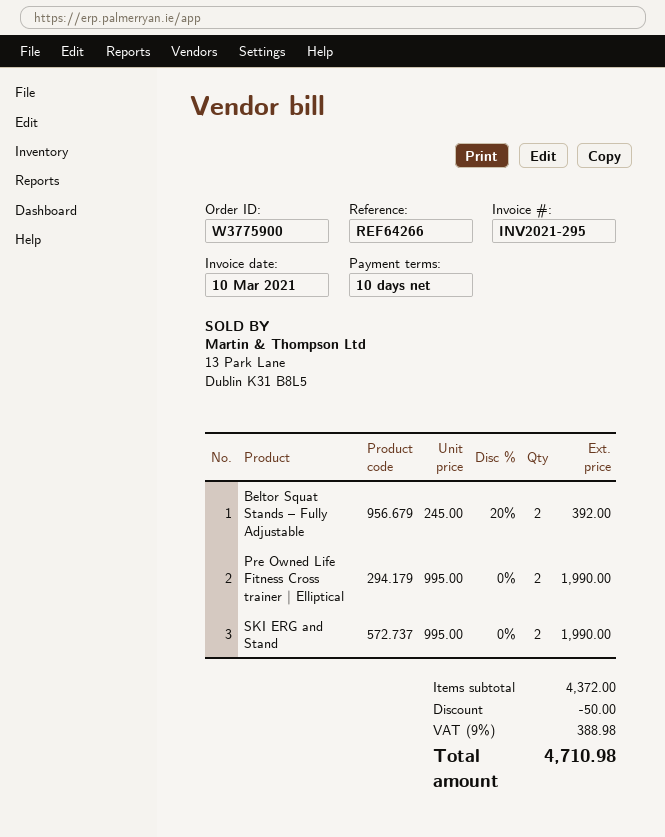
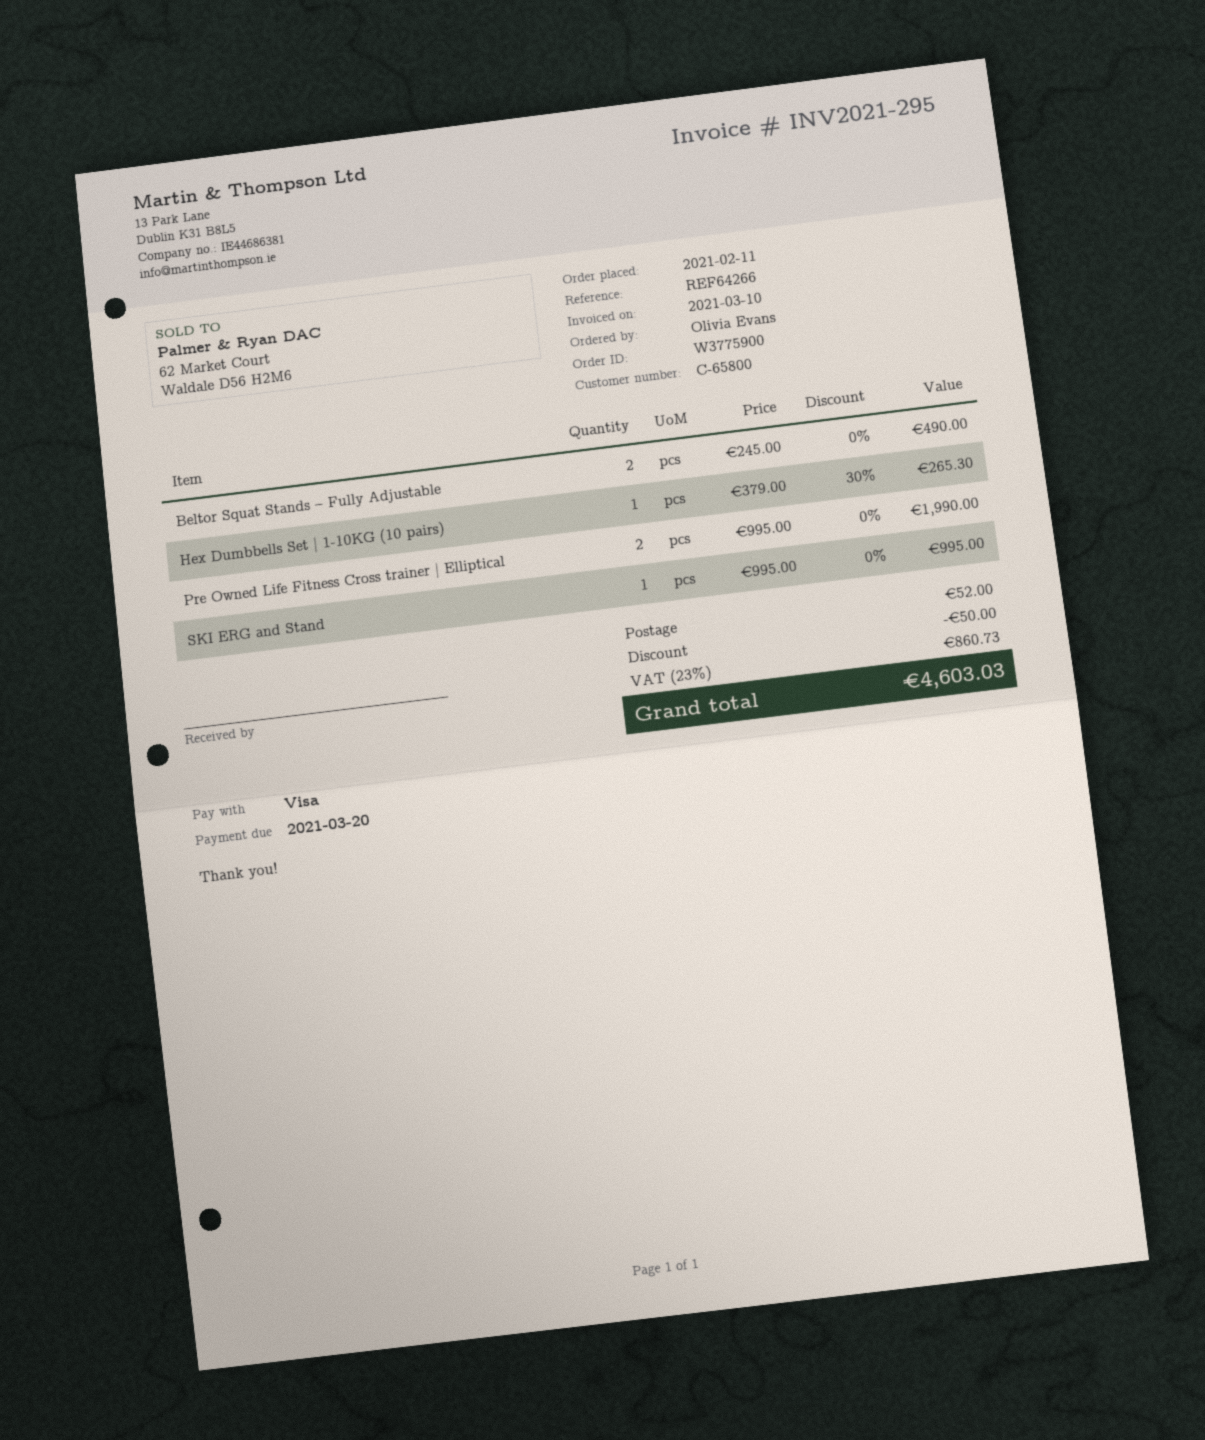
Beltor Squat Stands – Fully Adjustable: 2 x 245.00 - 20% = 392.00 -> 2 x 245.00 = 490.00
SKI ERG and Stand: 2 x 995.00 = 1990.00 -> 1 x 995.00 = 995.00
Hex Dumbbells Set | 1-10KG (10 pairs): none -> 1 x 379.00 - 30% = 265.30
shipping: none -> 52.00
tax: 9% = 388.98 -> 23% = 860.73
total: 4710.98 -> 4603.03

